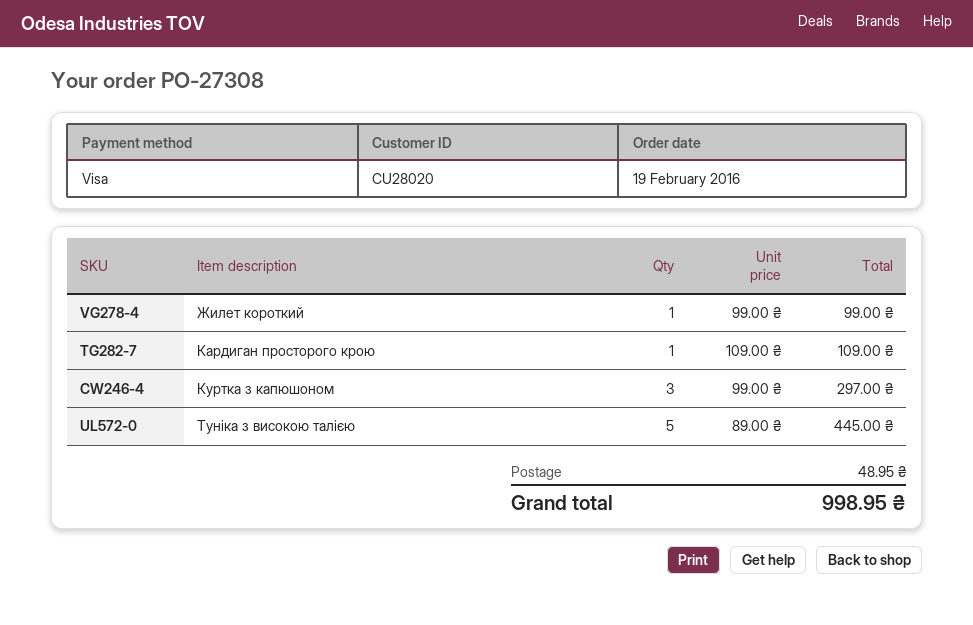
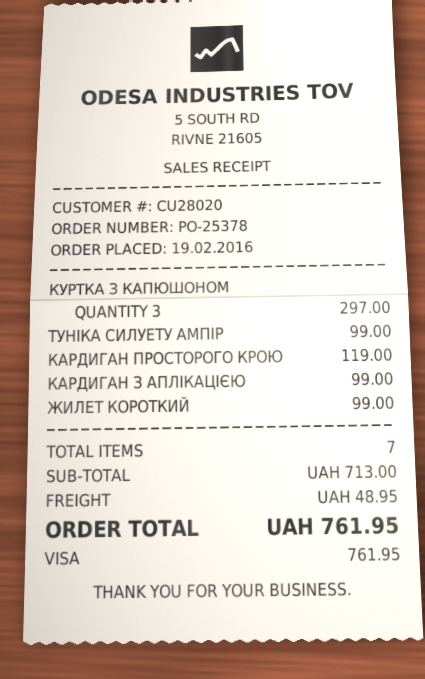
order number: PO-27308 -> PO-25378
Кардиган просторого крою: 1 for 109.00 -> 1 for 119.00
Туніка з високою талією: 5 for 445.00 -> none
ТУНІКА СИЛУЕТУ АМПІР: none -> 1 for 99.00
КАРДИГАН З АПЛІКАЦІЄЮ: none -> 1 for 99.00
total: 998.95 -> 761.95

